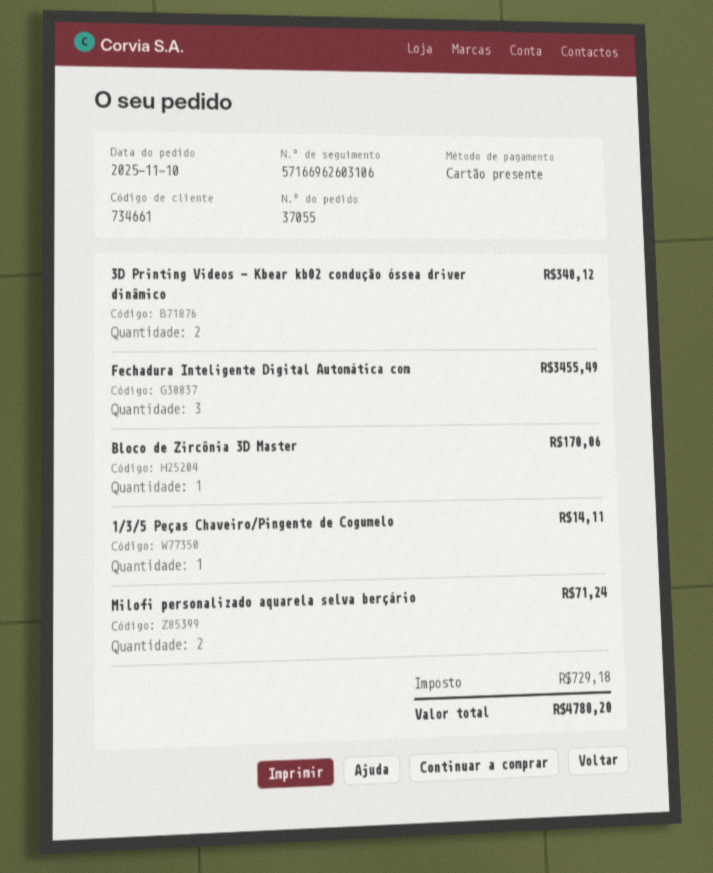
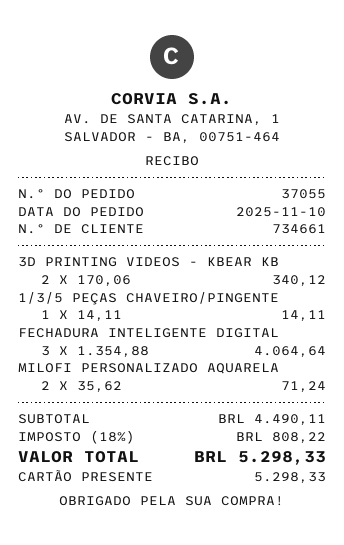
Fechadura Inteligente Digital Automática com: 3 for 3455.49 -> 3 for 4064.64
Bloco de Zircônia 3D Master: 1 for 170.06 -> none
tax: 729.18 -> 808.22
total: 4780.20 -> 5298.33

